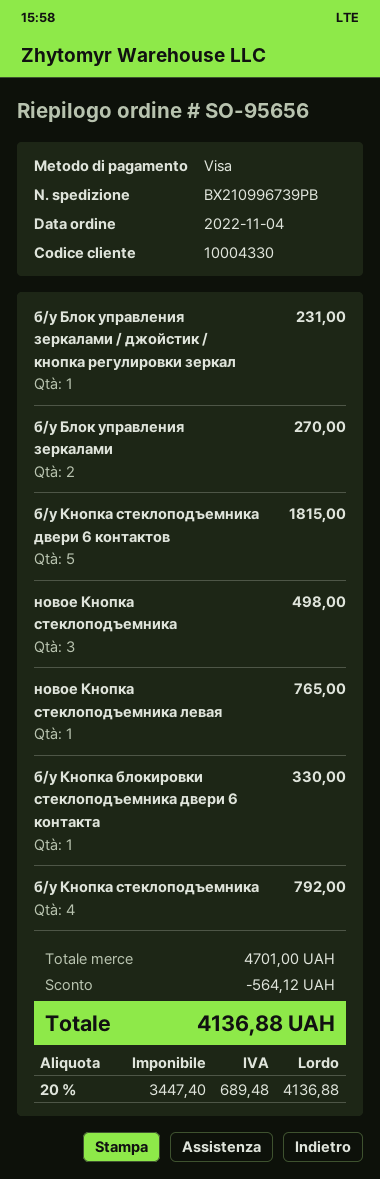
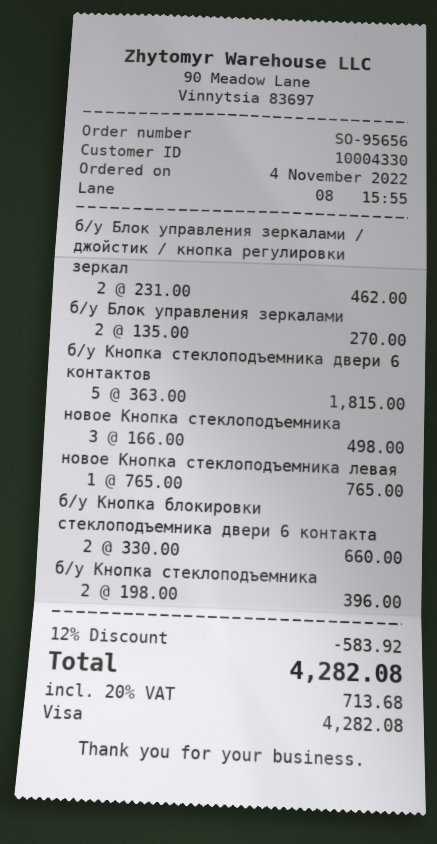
б/у Блок управления зеркалами / джойстик / кнопка регулировки зеркал: 1 for 231.00 -> 2 for 462.00
б/у Кнопка блокировки стеклоподъемника двери 6 контакта: 1 for 330.00 -> 2 for 660.00
б/у Кнопка стеклоподъемника: 4 for 792.00 -> 2 for 396.00
discount: 564.12 -> 583.92
tax: 20% = 689.48 -> 20% = 713.68
total: 4136.88 -> 4282.08

